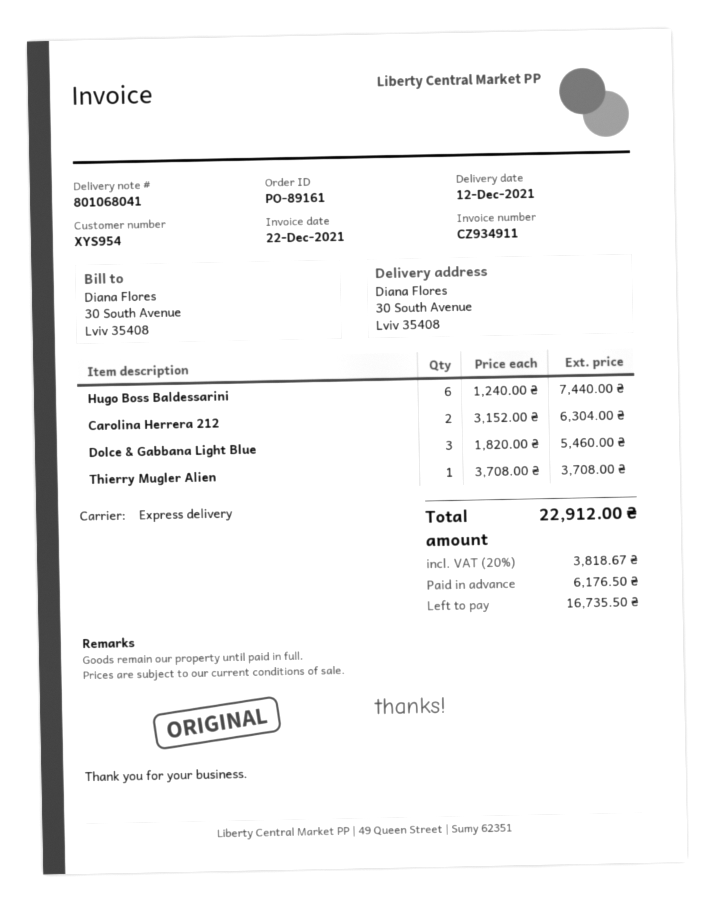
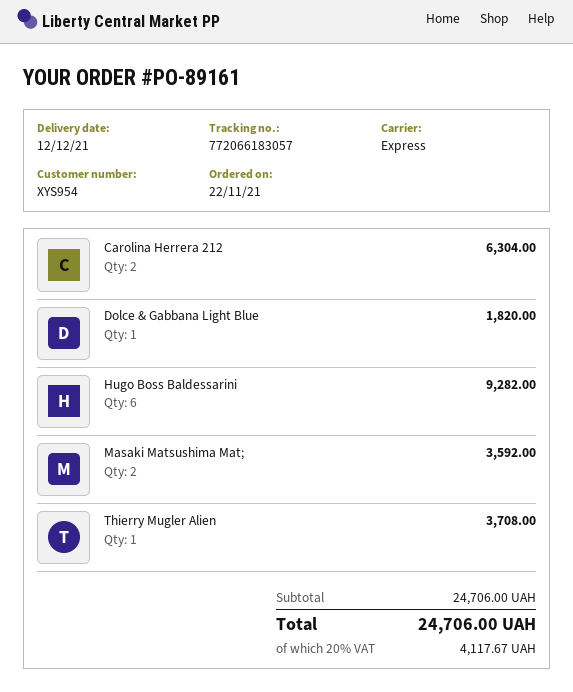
Hugo Boss Baldessarini: 6 for 7440.00 -> 6 for 9282.00
Dolce & Gabbana Light Blue: 3 for 5460.00 -> 1 for 1820.00
Masaki Matsushima Mat;: none -> 2 for 3592.00
tax: 20% = 3818.67 -> 20% = 4117.67
total: 22912.00 -> 24706.00

